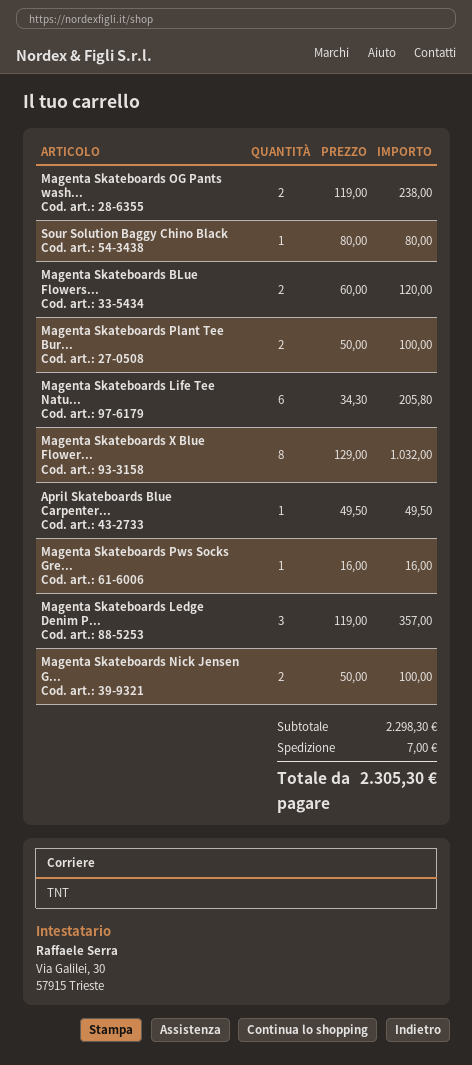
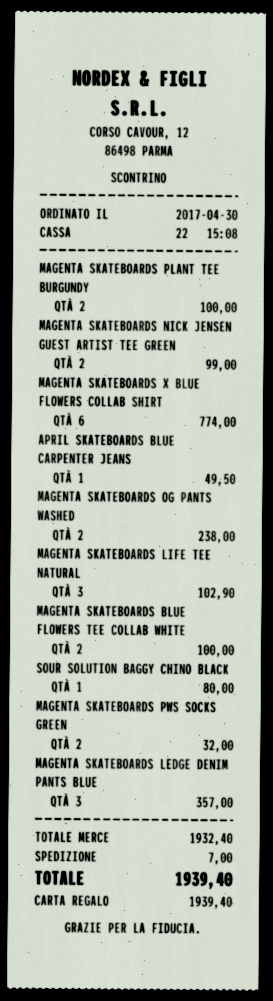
Magenta Skateboards BLue Flowers...: 2 for 120.00 -> 2 for 100.00
Magenta Skateboards Life Tee Natu...: 6 for 205.80 -> 3 for 102.90
Magenta Skateboards X Blue Flower...: 8 for 1032.00 -> 6 for 774.00
Magenta Skateboards Pws Socks Gre...: 1 for 16.00 -> 2 for 32.00
Magenta Skateboards Nick Jensen G...: 2 for 100.00 -> 2 for 99.00
subtotal: 2298.30 -> 1932.40
total: 2305.30 -> 1939.40

